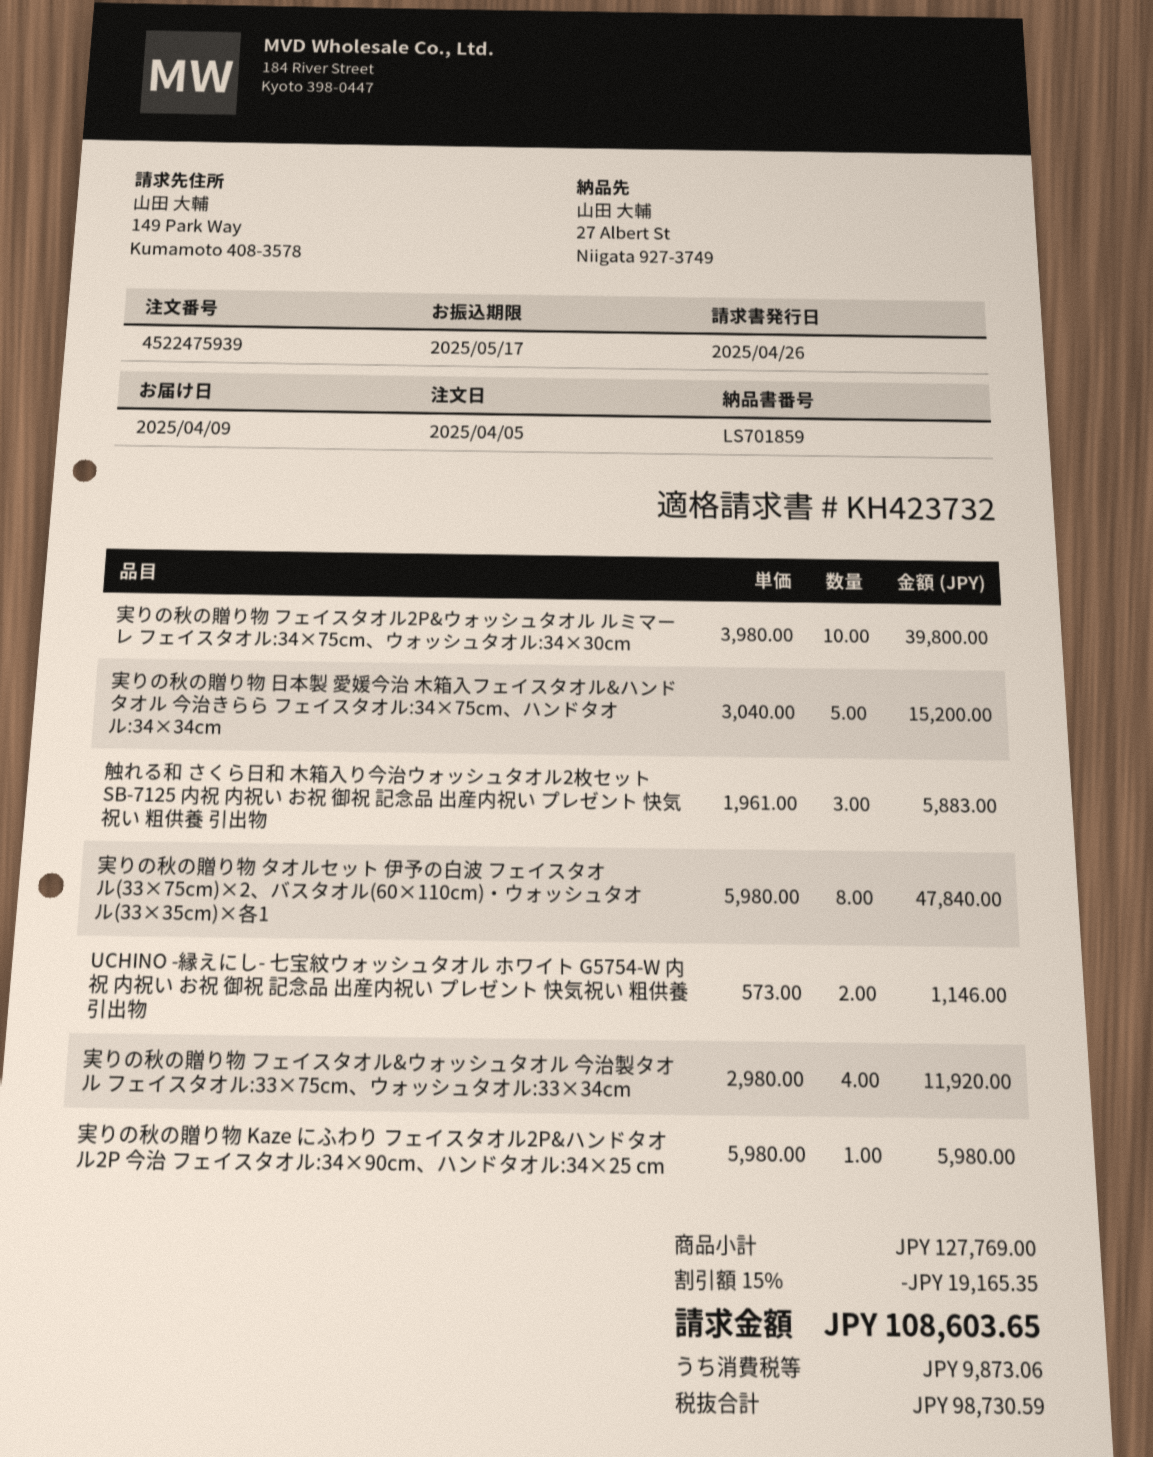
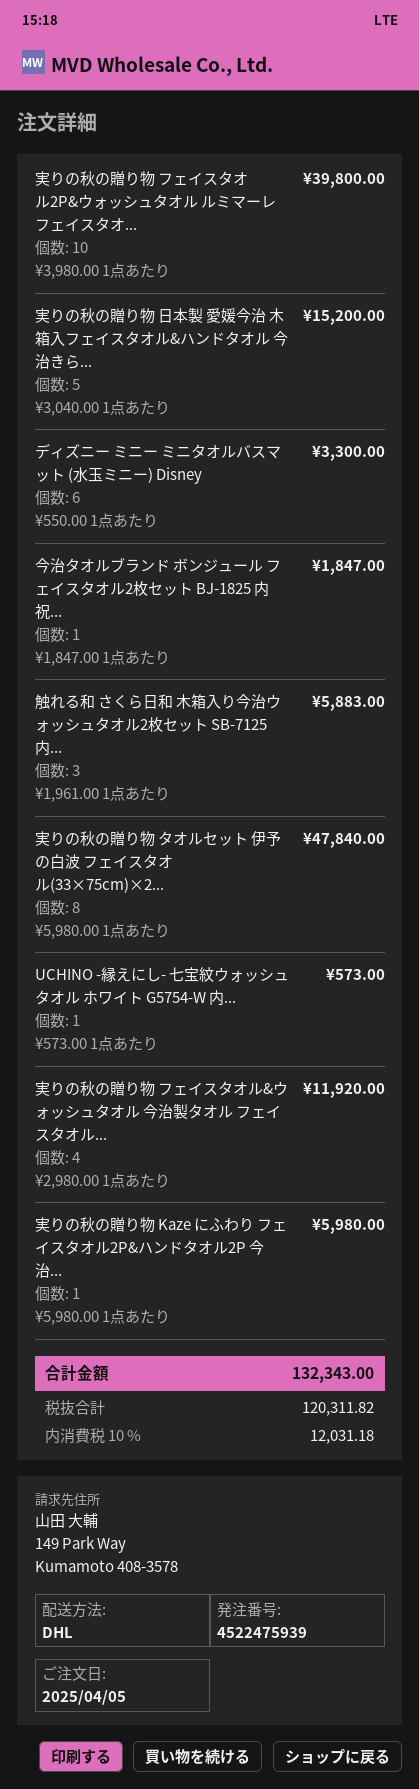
UCHINO -縁えにし- 七宝紋ウォッシュタオル ホワイト G5754-W 内祝 内祝い お祝 御祝 記念品 出産内祝い プレゼント 快気祝い 粗供養 引出物: 2 x 573.00 = 1146.00 -> 1 x 573.00 = 573.00
ディズニー ミニー ミニタオルバスマット (水玉ミニー) Disney: none -> 6 x 550.00 = 3300.00
今治タオルブランド ボンジュール フェイスタオル2枚セット BJ-1825 内祝...: none -> 1 x 1847.00 = 1847.00
discount: 15% = 19165.35 -> none
net: 98730.59 -> 120311.82
tax: 9873.06 -> 12031.18
total: 108603.65 -> 132343.00

